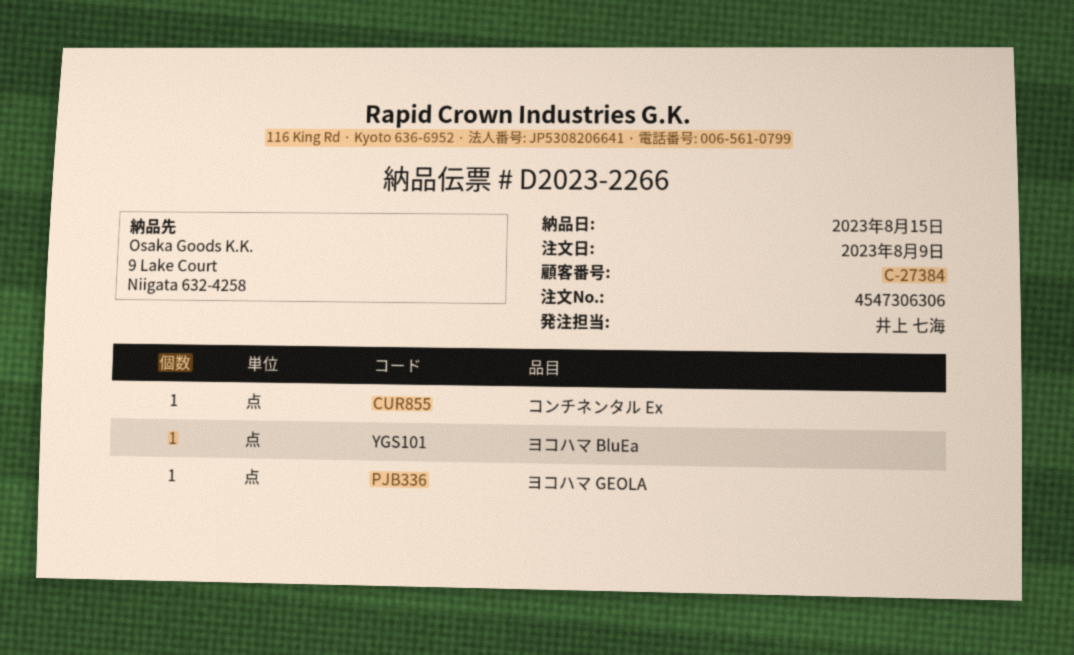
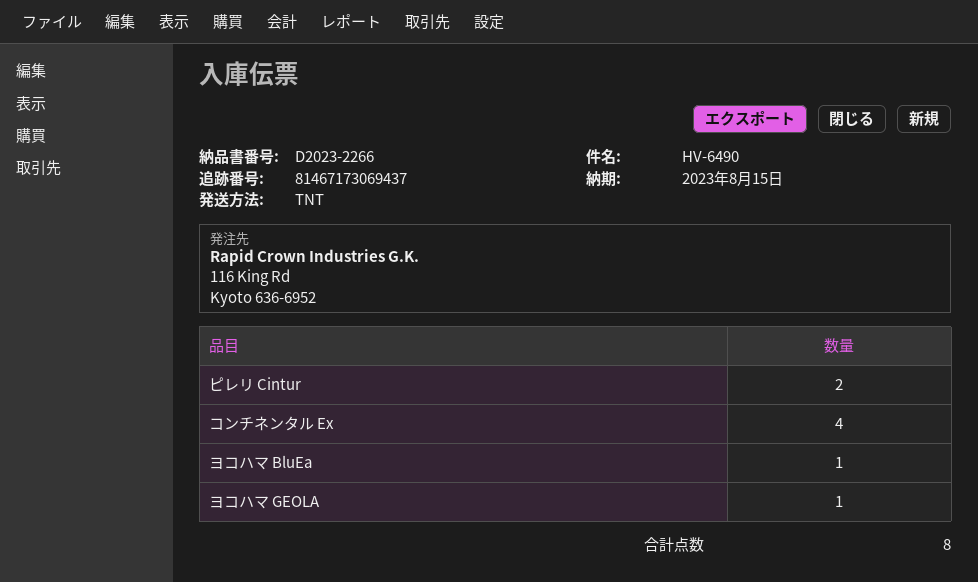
コンチネンタル Ex: 1 -> 4
ピレリ Cintur: none -> 2

